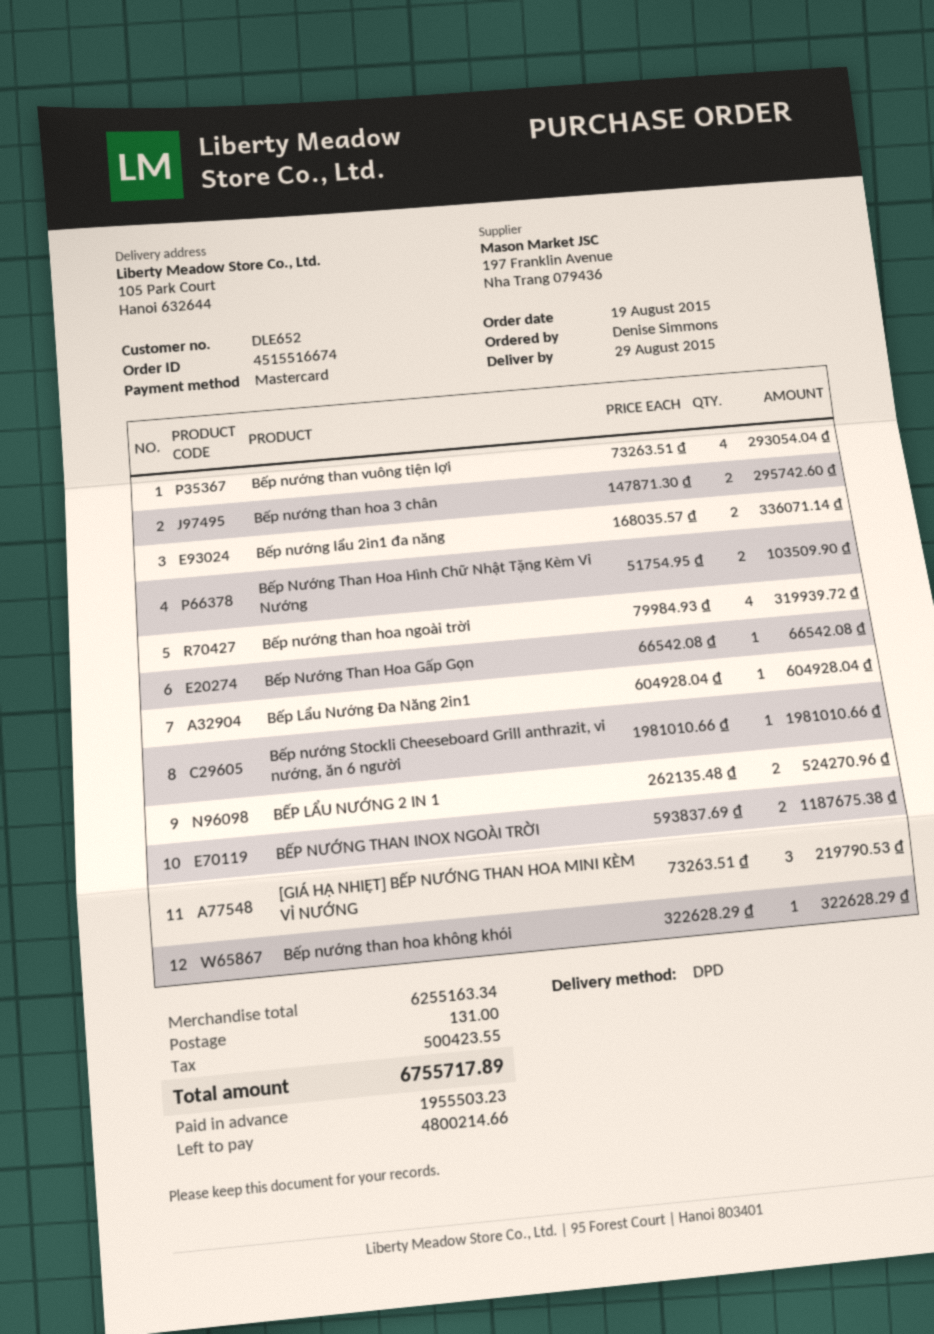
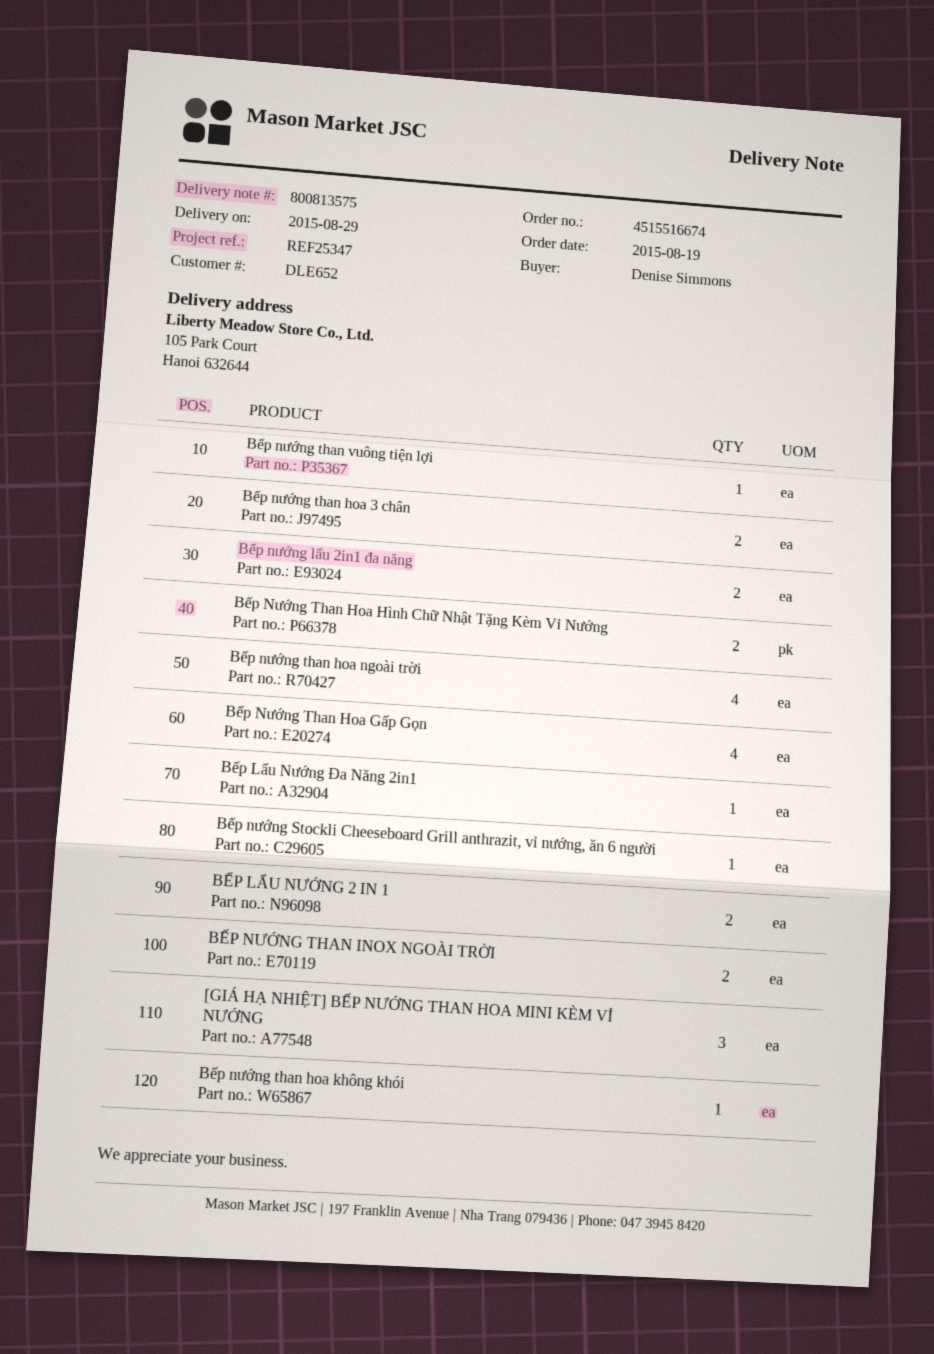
Bếp nướng than vuông tiện lợi: 4 -> 1
Bếp Nướng Than Hoa Gấp Gọn: 1 -> 4

